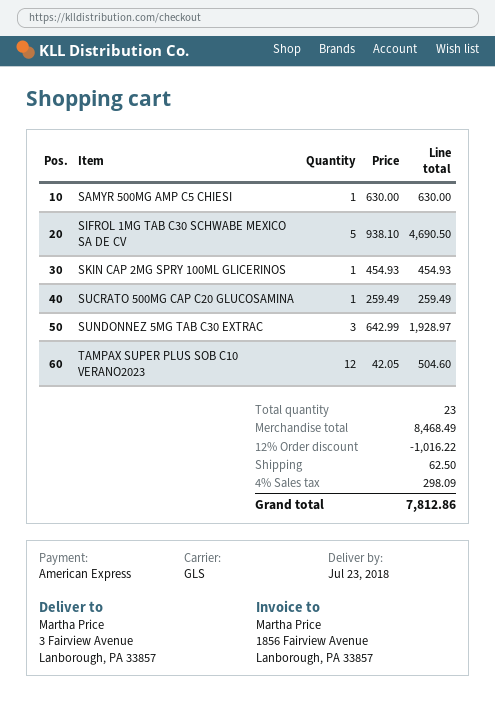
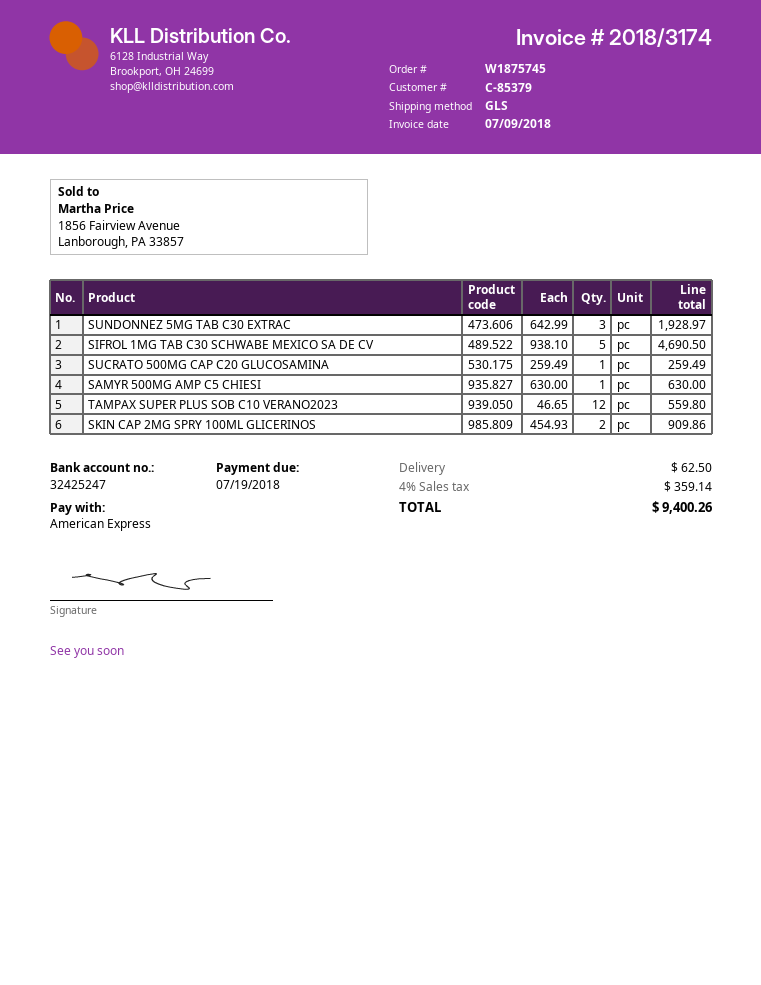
SKIN CAP 2MG SPRY 100ML GLICERINOS: 1 x 454.93 = 454.93 -> 2 x 454.93 = 909.86
TAMPAX SUPER PLUS SOB C10 VERANO2023: 12 x 42.05 = 504.60 -> 12 x 46.65 = 559.80
discount: 12% = 1016.22 -> none
tax: 4% = 298.09 -> 4% = 359.14
total: 7812.86 -> 9400.26

